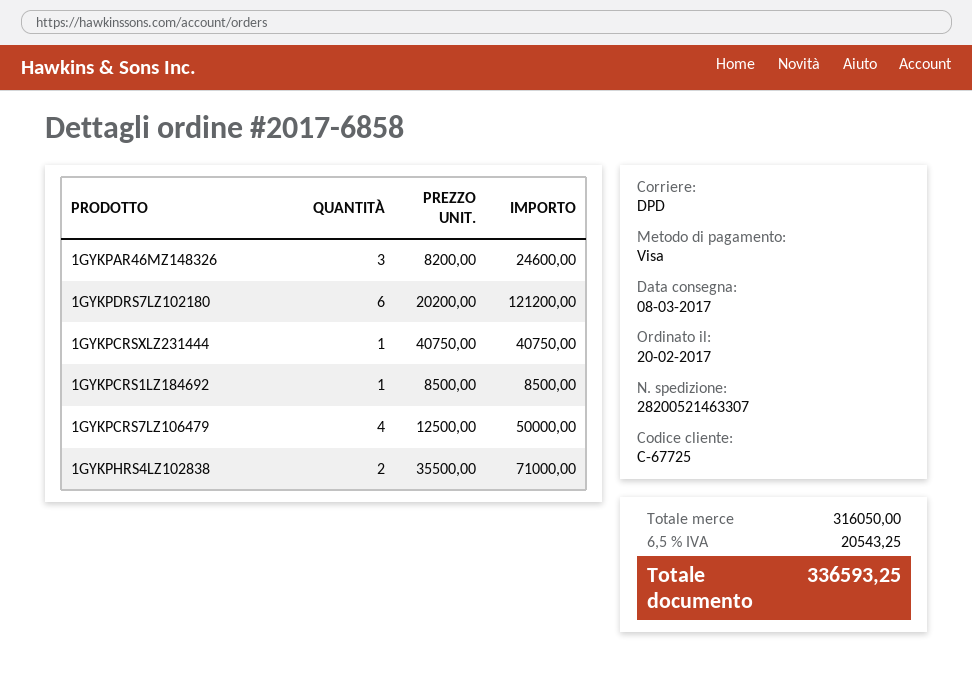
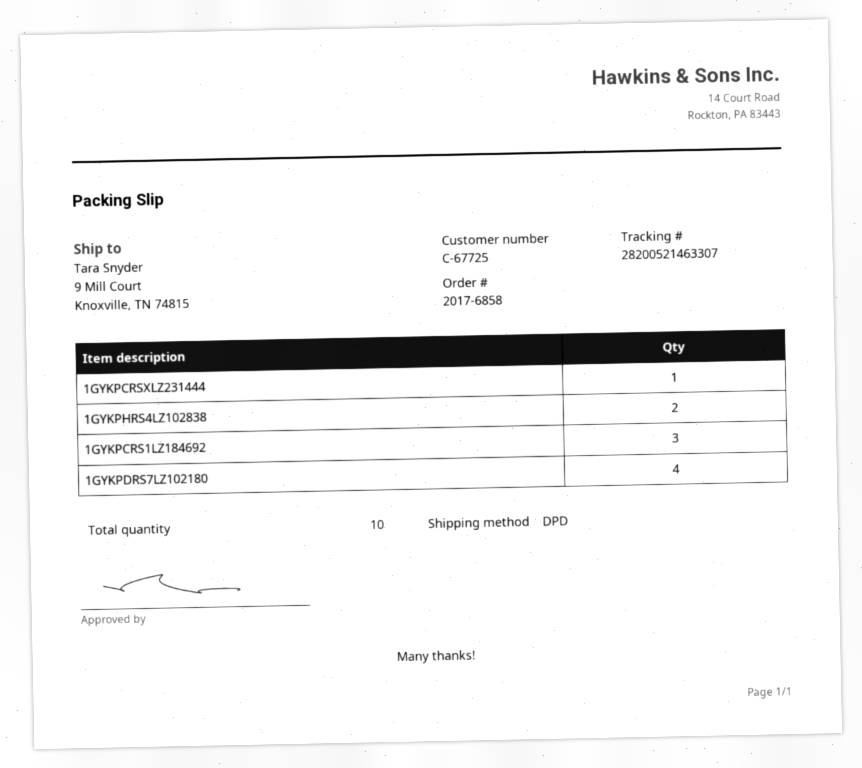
1GYKPAR46MZ148326: 3 -> none
1GYKPDRS7LZ102180: 6 -> 4
1GYKPCRS1LZ184692: 1 -> 3
1GYKPCRS7LZ106479: 4 -> none

